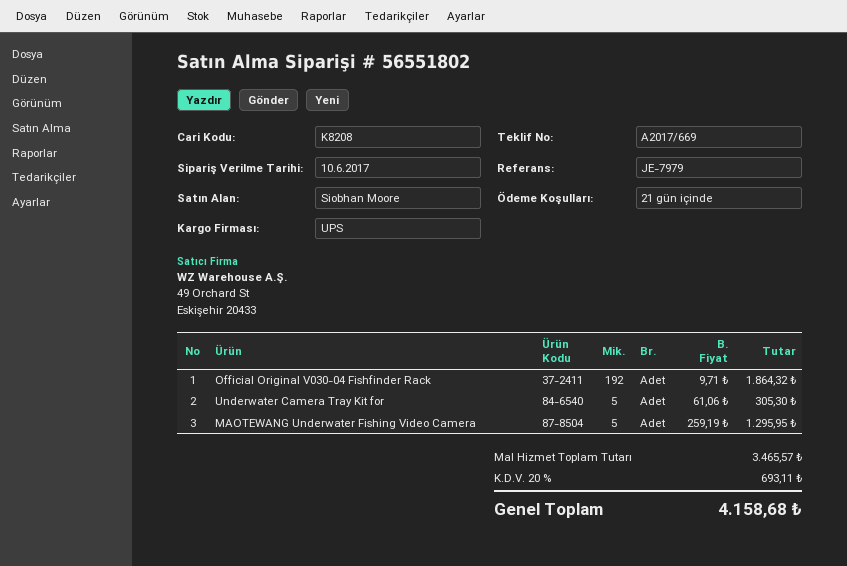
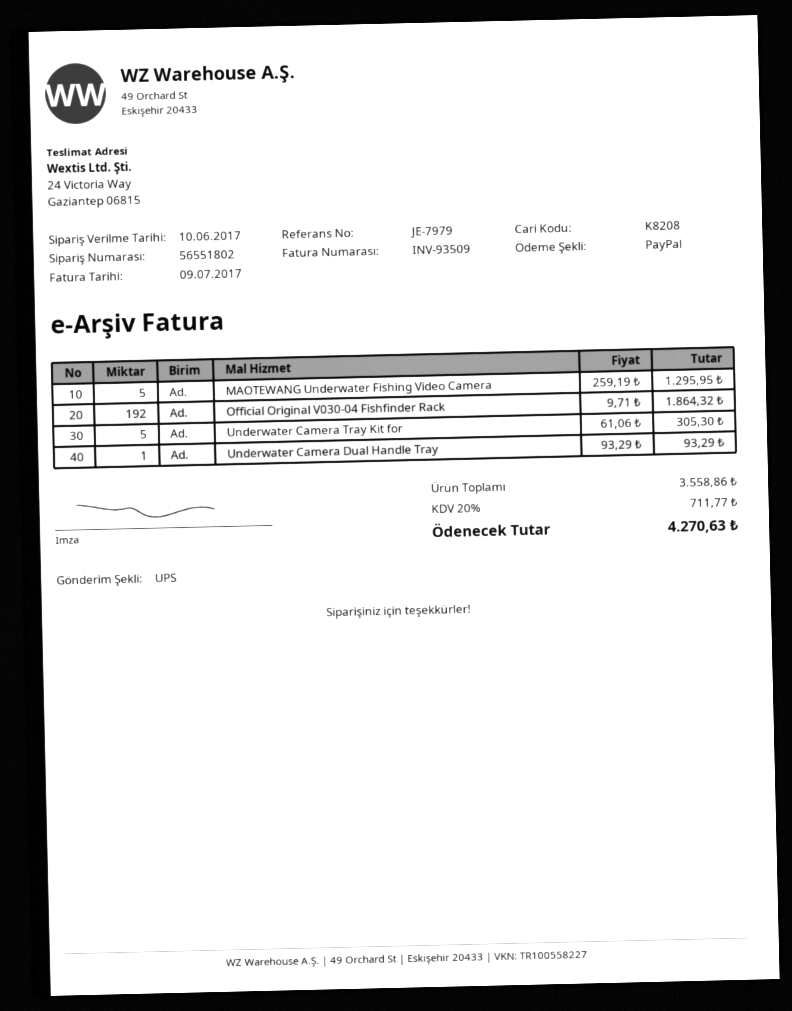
Underwater Camera Dual Handle Tray: none -> 1 x 93.29 = 93.29
subtotal: 3465.57 -> 3558.86
tax: 20% = 693.11 -> 20% = 711.77
total: 4158.68 -> 4270.63

